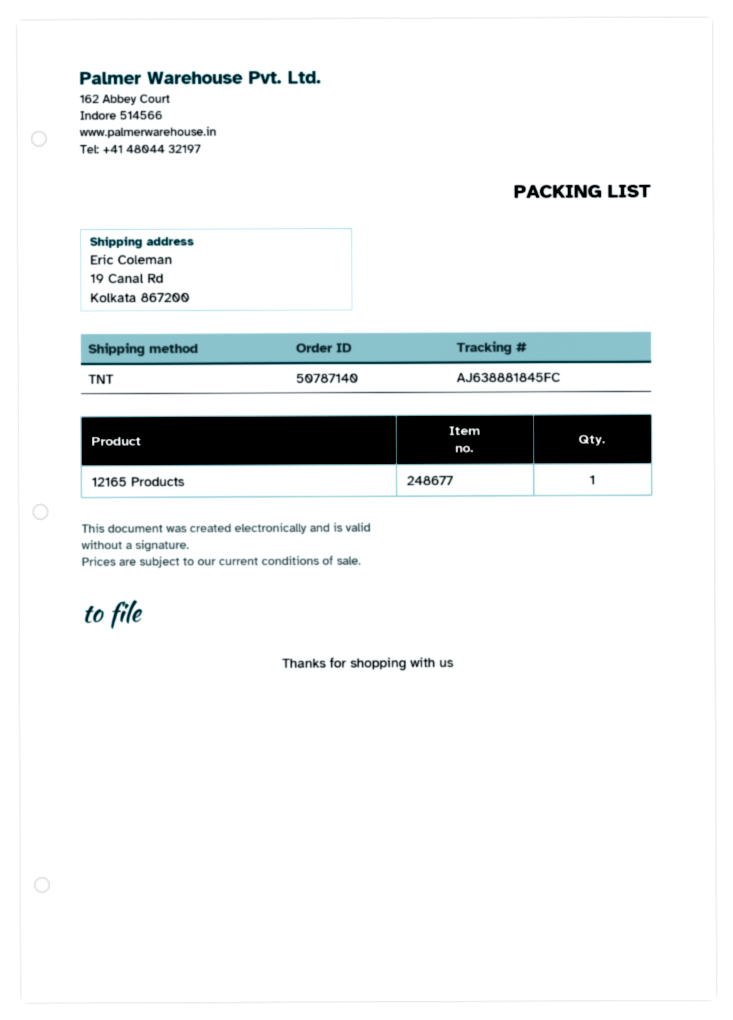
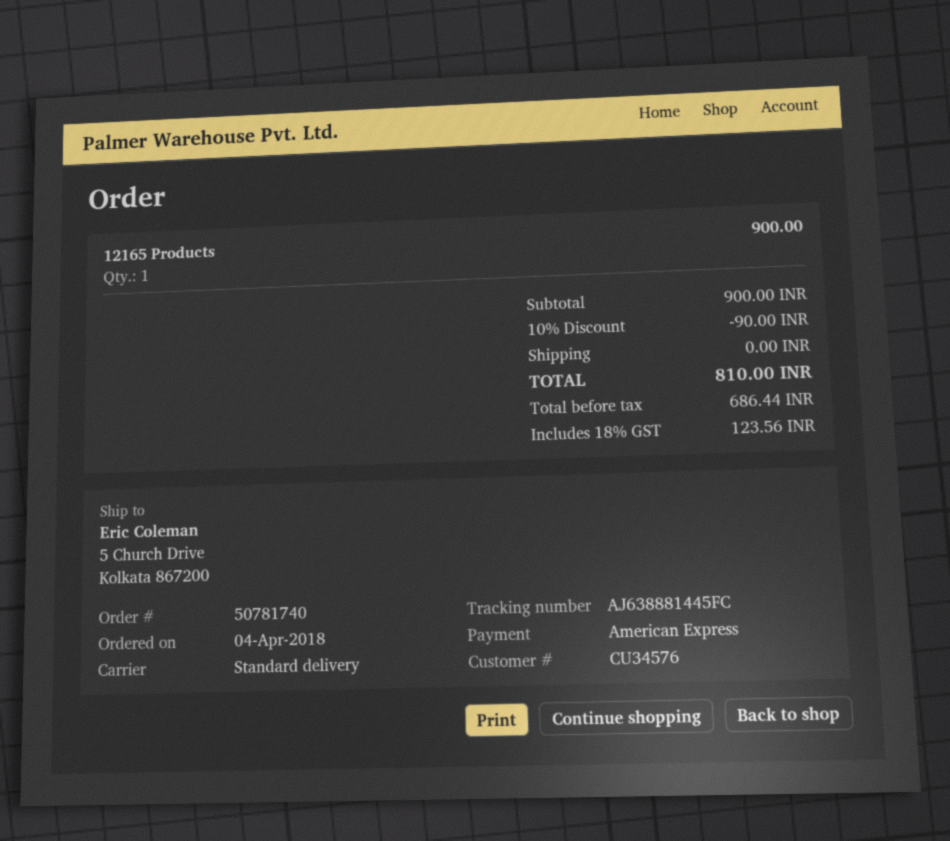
order number: 50787140 -> 50781740
shipping method: TNT -> standard
tracking number: AJ638881845FC -> AJ638881445FC
ship to: 19 Canal Rd, Kolkata 867200 -> 5 Church Drive, Kolkata 867200

